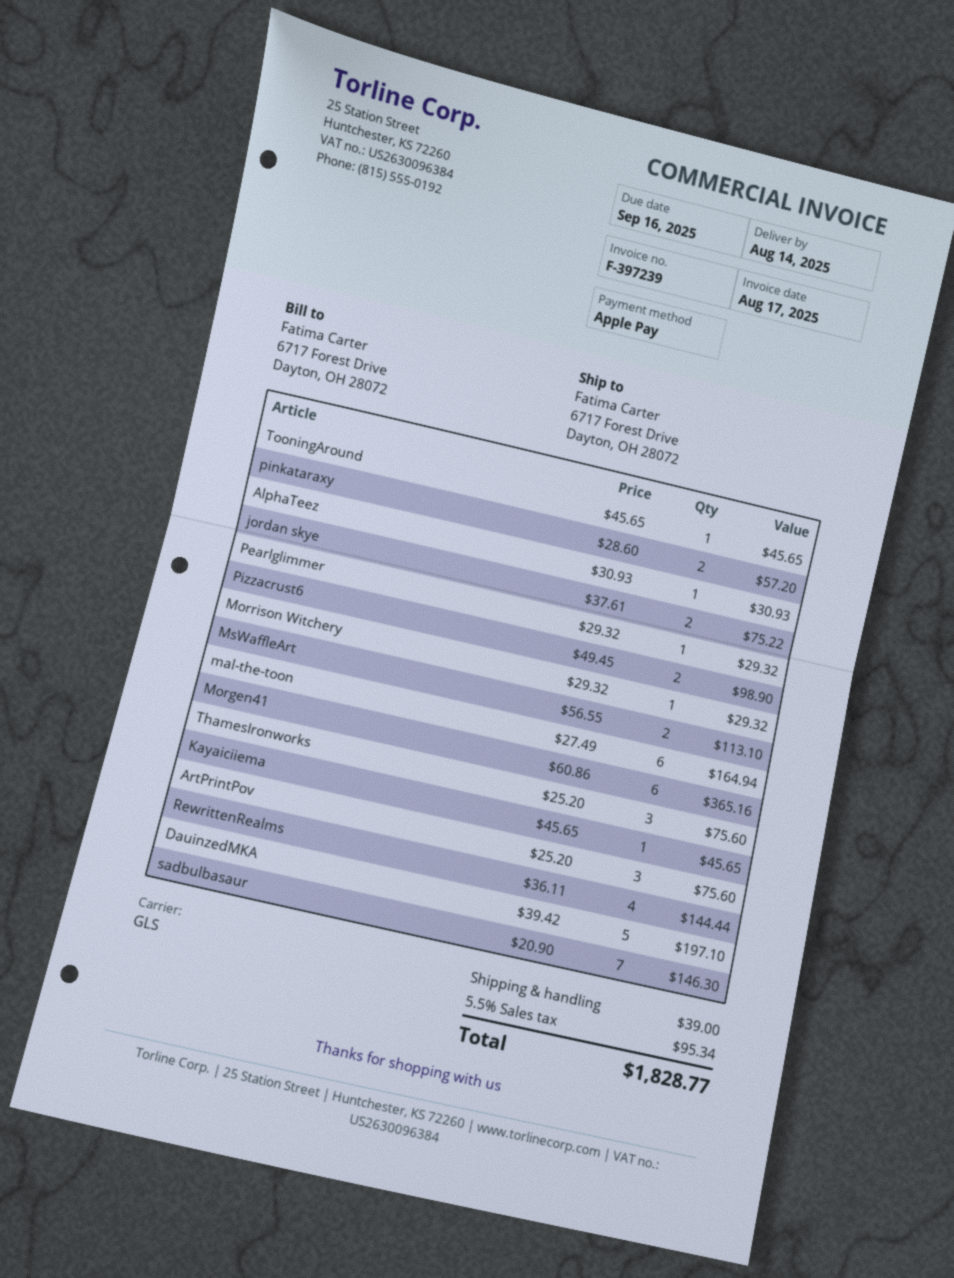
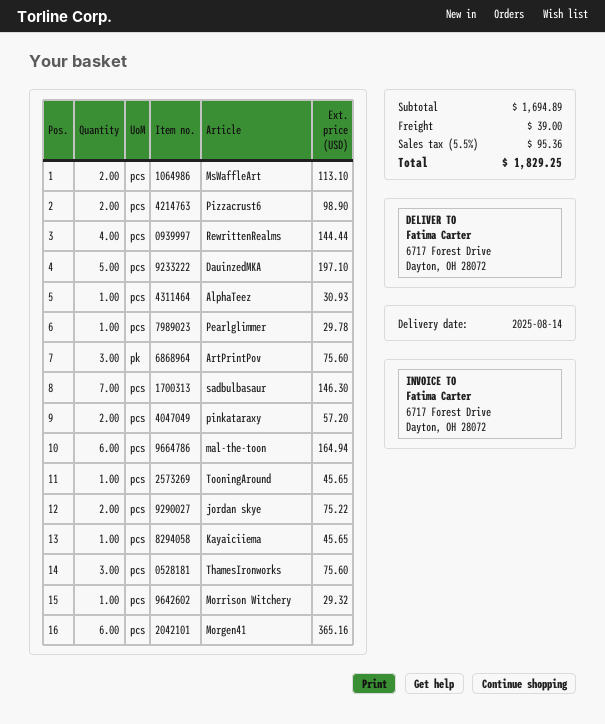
Pearlglimmer: 1 for 29.32 -> 1 for 29.78
tax: 5.5% = 95.34 -> 5.5% = 95.36
total: 1828.77 -> 1829.25

